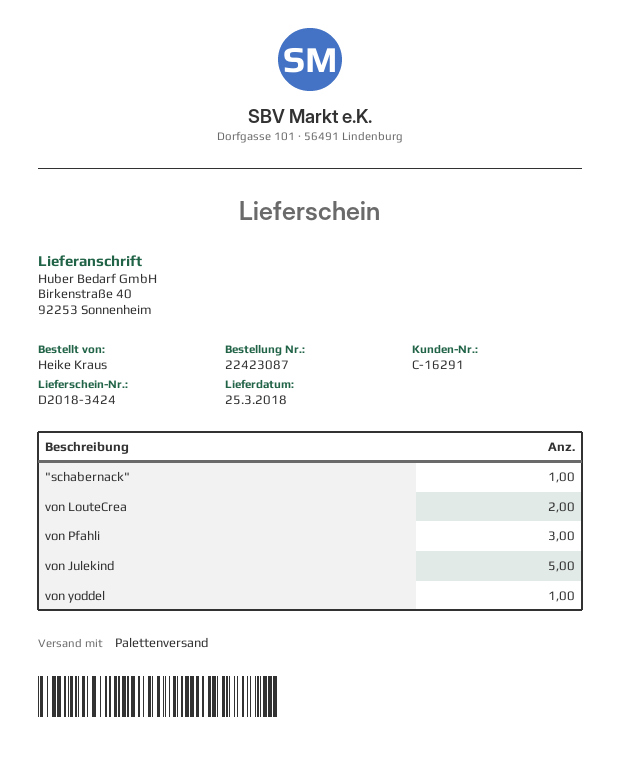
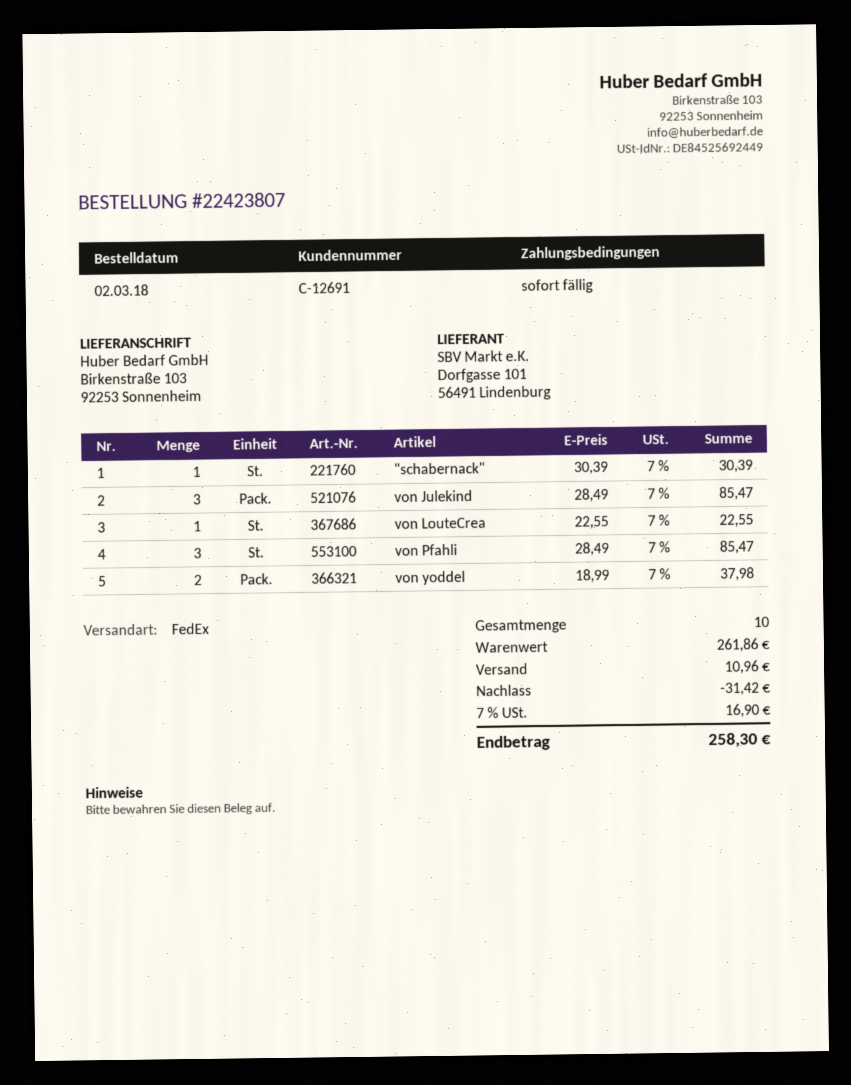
order number: 22423087 -> 22423807
customer number: C-16291 -> C-12691
shipping method: pallet freight -> FedEx
ship to: Birkenstraße 40, 92253 Sonnenheim -> Birkenstraße 103, 92253 Sonnenheim
von LouteCrea: 2 -> 1
von Julekind: 5 -> 3
von yoddel: 1 -> 2

